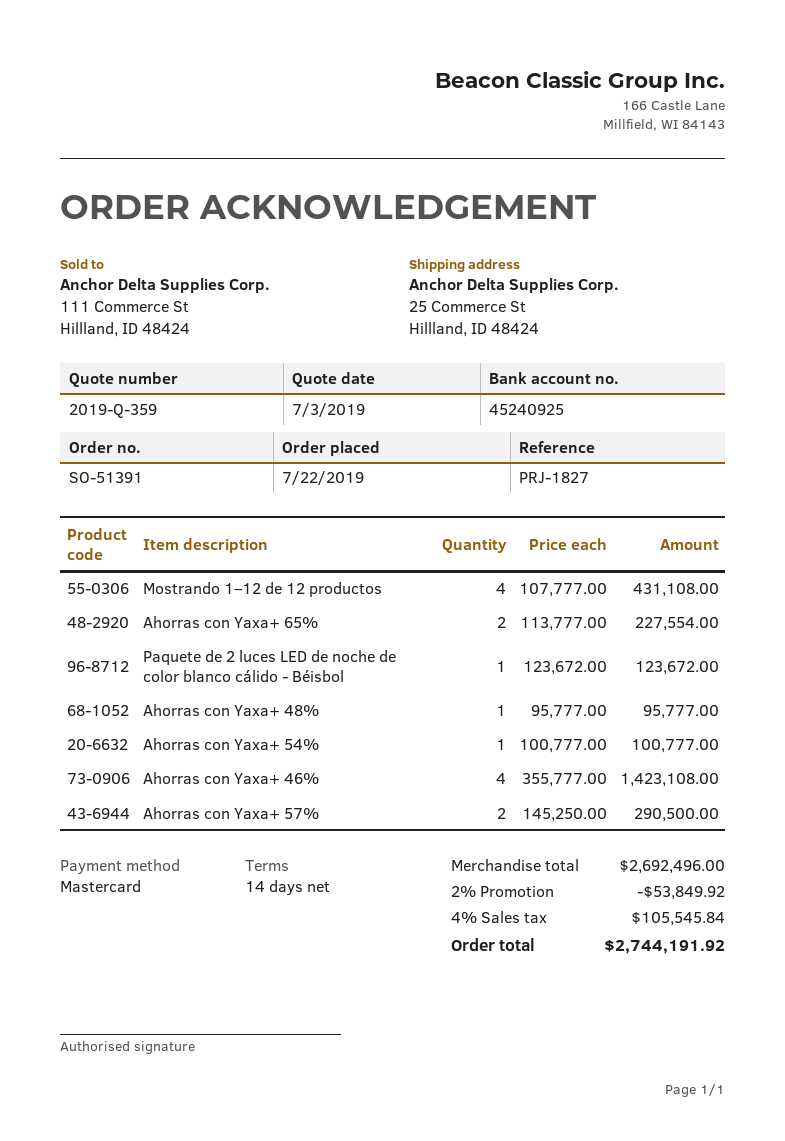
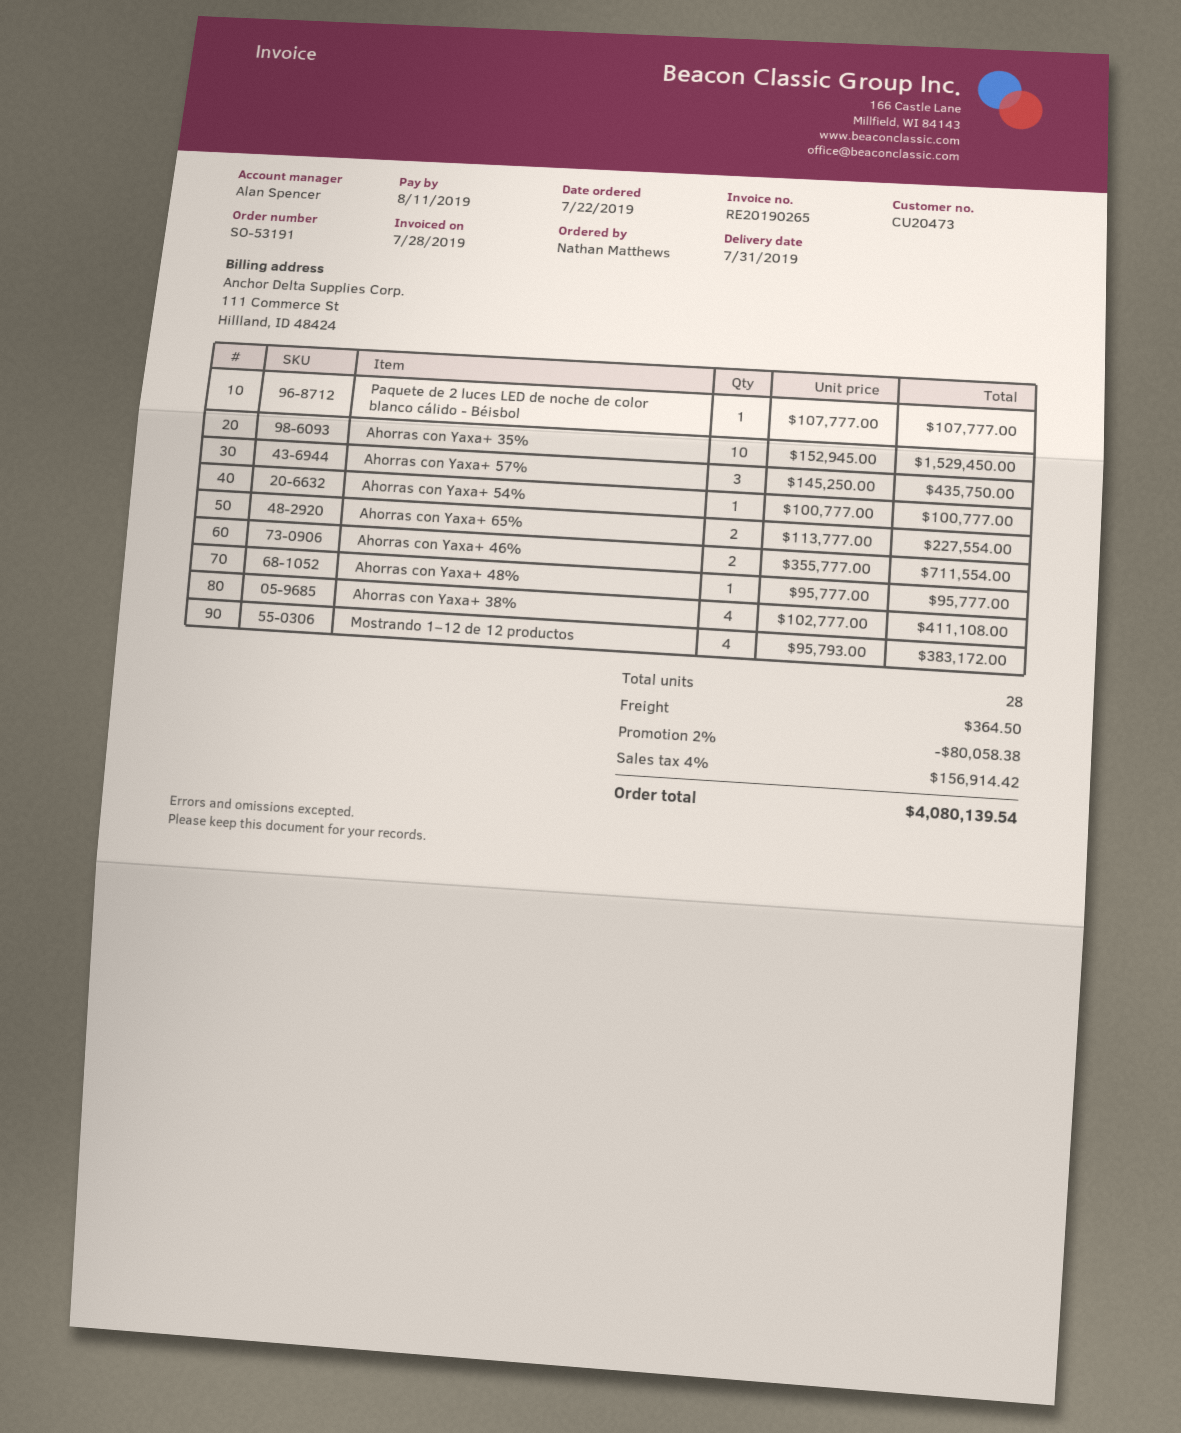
order number: SO-51391 -> SO-53191
Mostrando 1–12 de 12 productos: 4 x 107777.00 = 431108.00 -> 4 x 95793.00 = 383172.00
Paquete de 2 luces LED de noche de color blanco cálido - Béisbol: 1 x 123672.00 = 123672.00 -> 1 x 107777.00 = 107777.00
Ahorras con Yaxa+ 46%: 4 x 355777.00 = 1423108.00 -> 2 x 355777.00 = 711554.00
Ahorras con Yaxa+ 57%: 2 x 145250.00 = 290500.00 -> 3 x 145250.00 = 435750.00
Ahorras con Yaxa+ 35%: none -> 10 x 152945.00 = 1529450.00
Ahorras con Yaxa+ 38%: none -> 4 x 102777.00 = 411108.00
discount: 2% = 53849.92 -> 2% = 80058.38
shipping: none -> 364.50
tax: 4% = 105545.84 -> 4% = 156914.42
total: 2744191.92 -> 4080139.54

